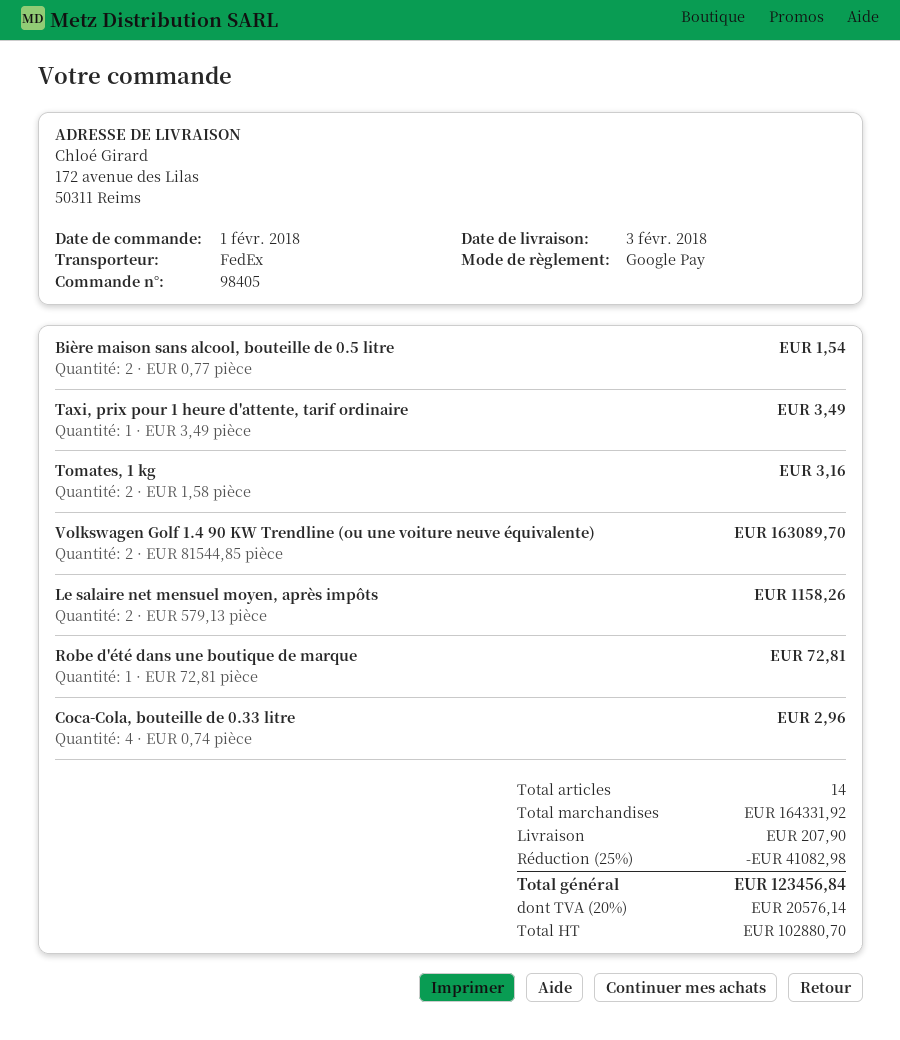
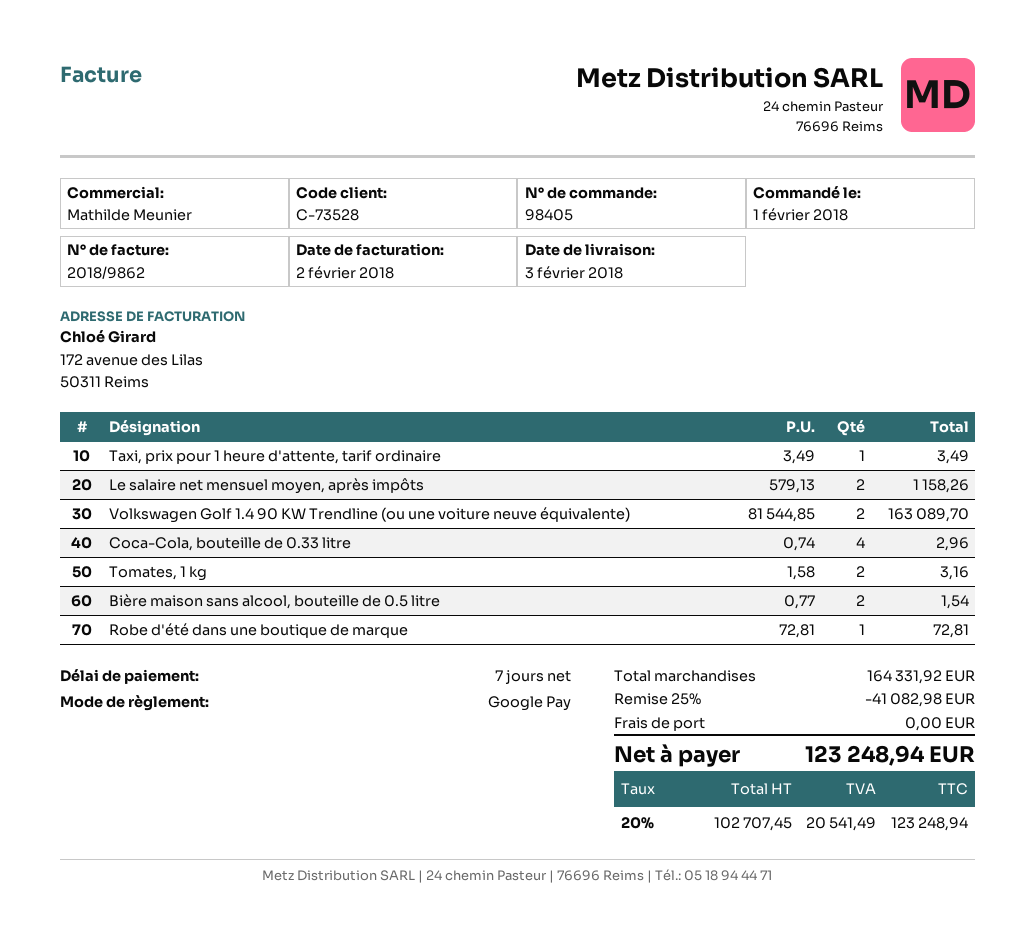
shipping: 207.90 -> 0.00
net: 102880.70 -> 102707.45
tax: 20% = 20576.14 -> 20% = 20541.49
total: 123456.84 -> 123248.94

